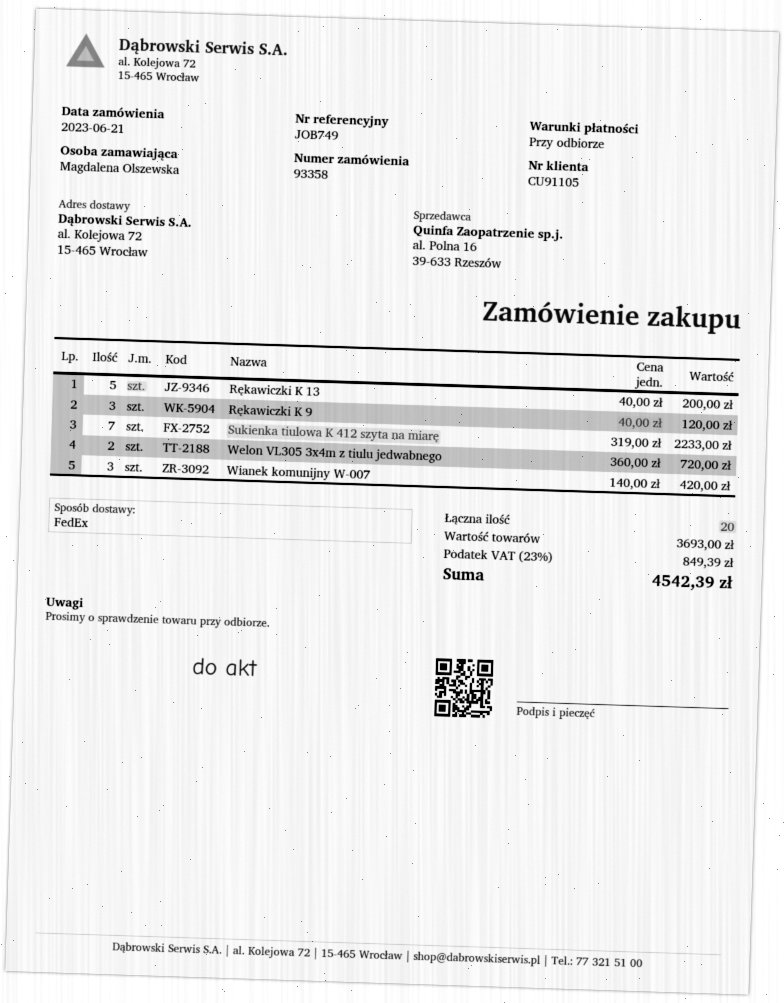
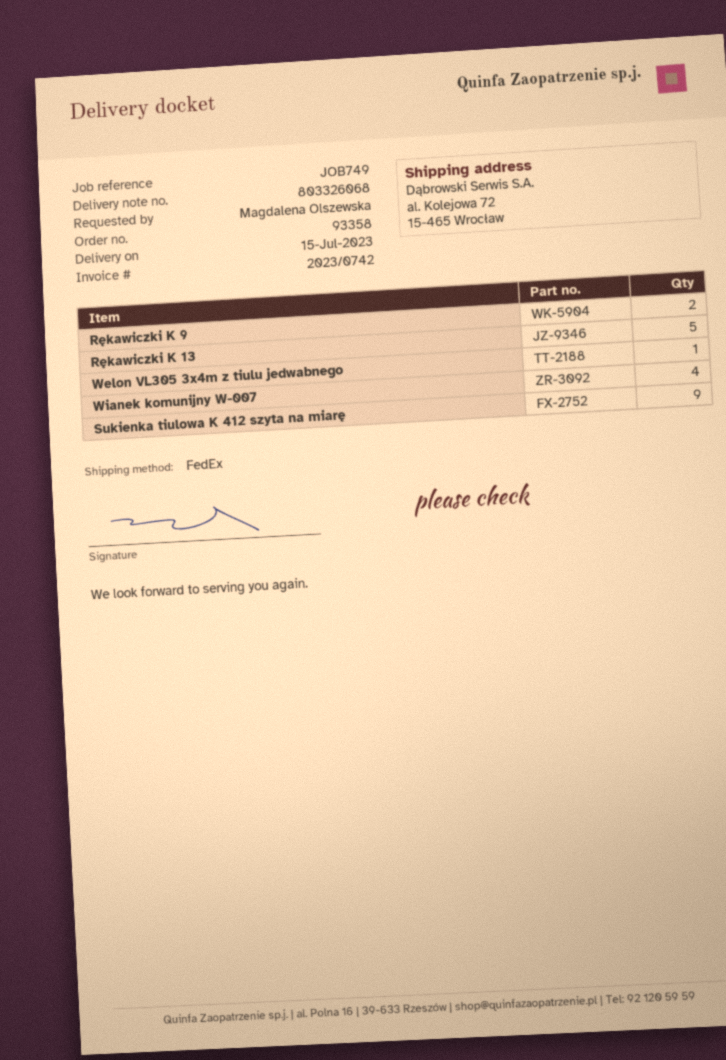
Rękawiczki K 9: 3 -> 2
Sukienka tiulowa K 412 szyta na miarę: 7 -> 9
Welon VL305 3x4m z tiulu jedwabnego: 2 -> 1
Wianek komunijny W-007: 3 -> 4

